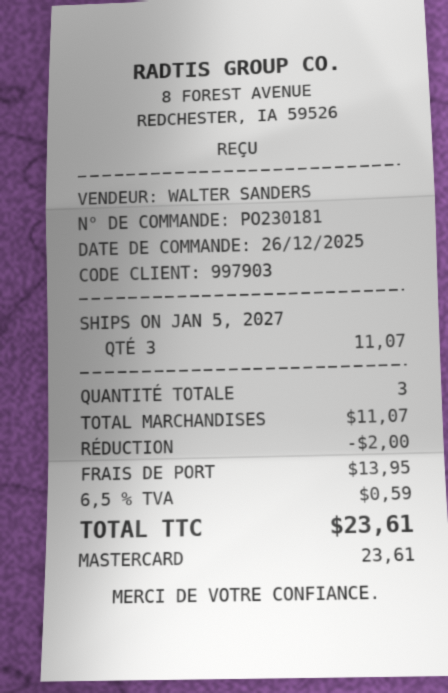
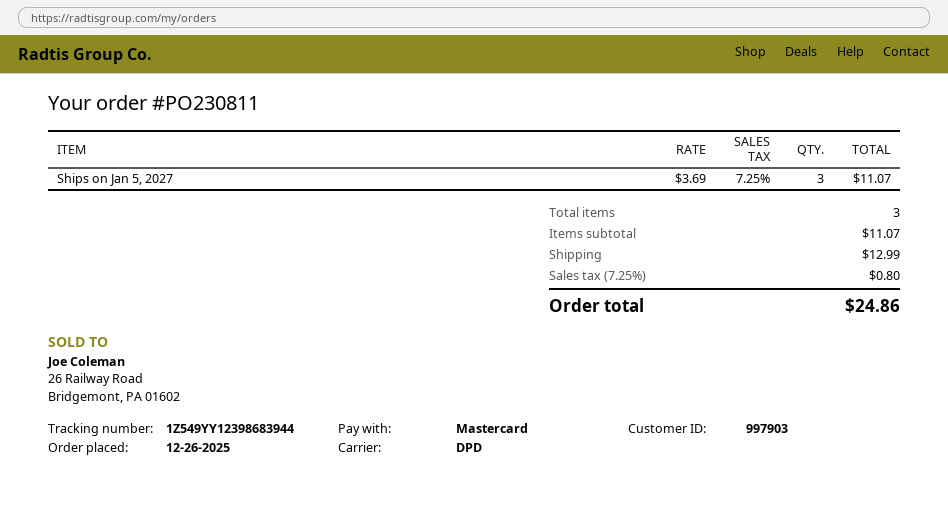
order number: PO230181 -> PO230811
discount: 2.00 -> none
shipping: 13.95 -> 12.99
tax: 6.5% = 0.59 -> 7.25% = 0.80
total: 23.61 -> 24.86

